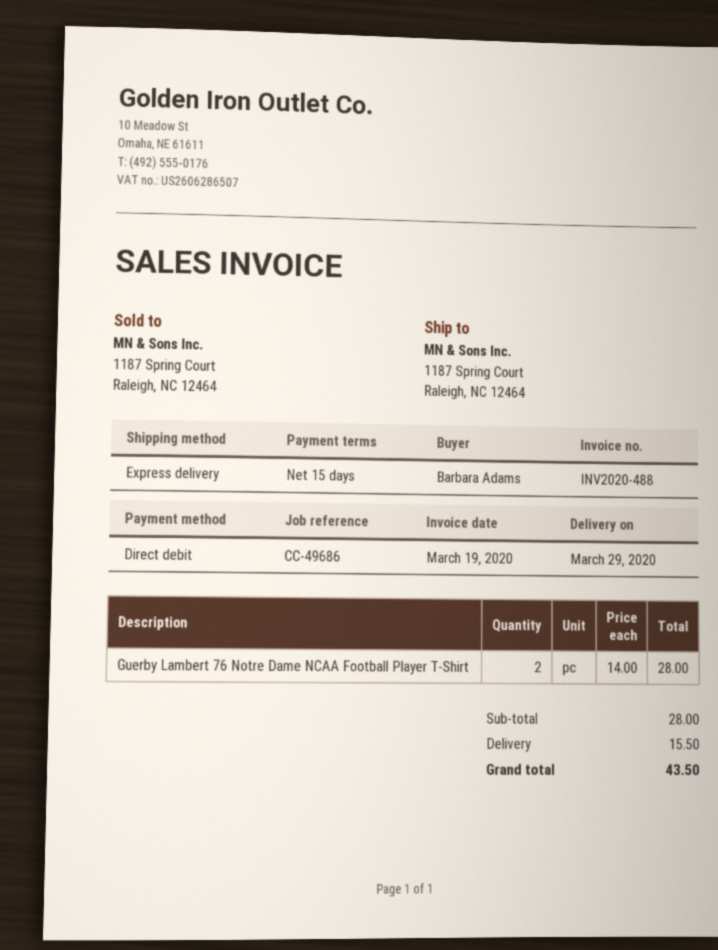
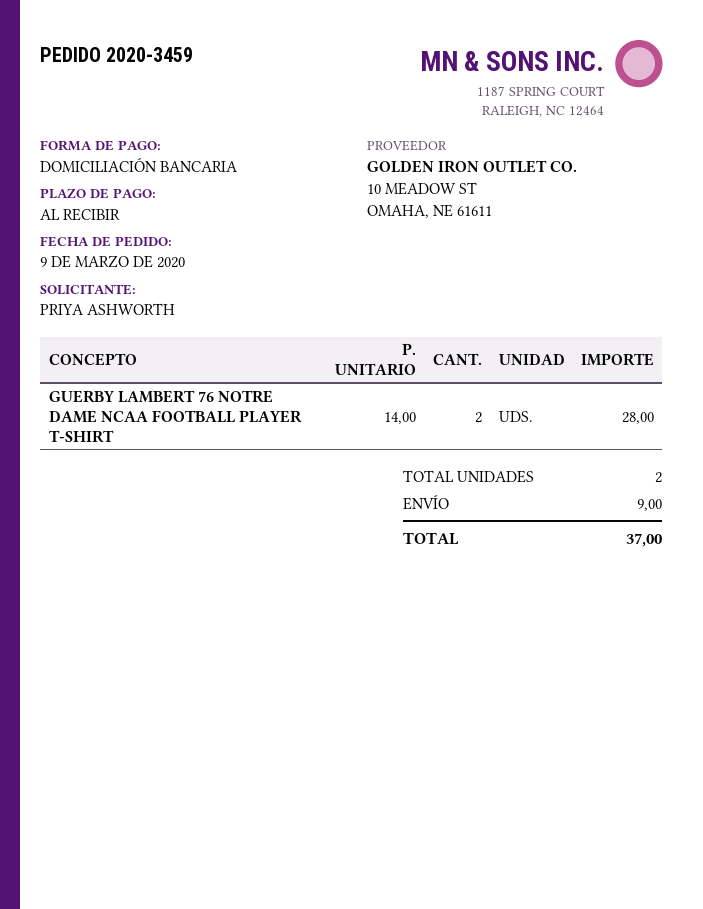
payment terms: 15 days -> on receipt
ordered by: Barbara Adams -> PRIYA ASHWORTH
shipping: 15.50 -> 9.00
total: 43.50 -> 37.00

